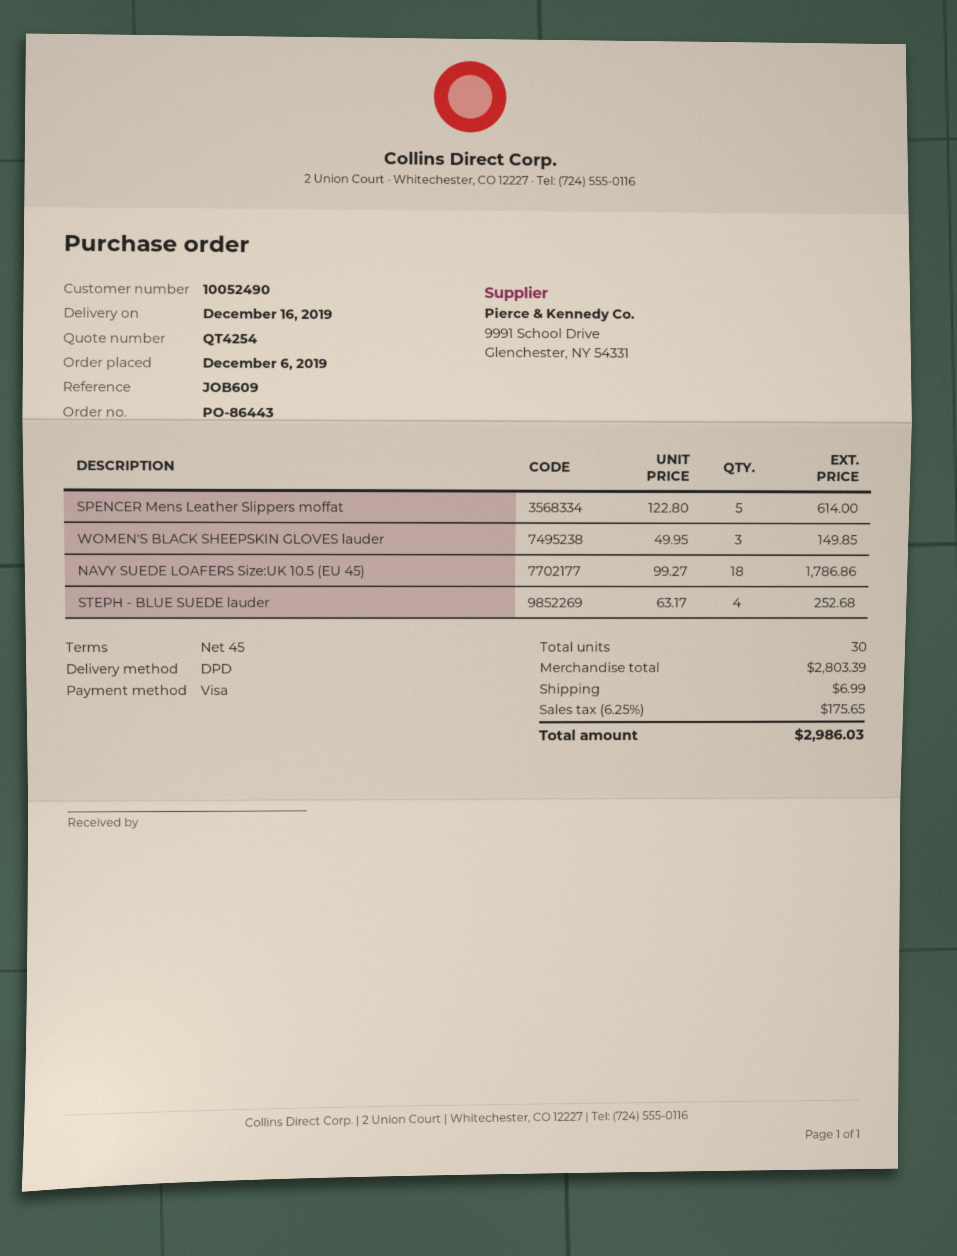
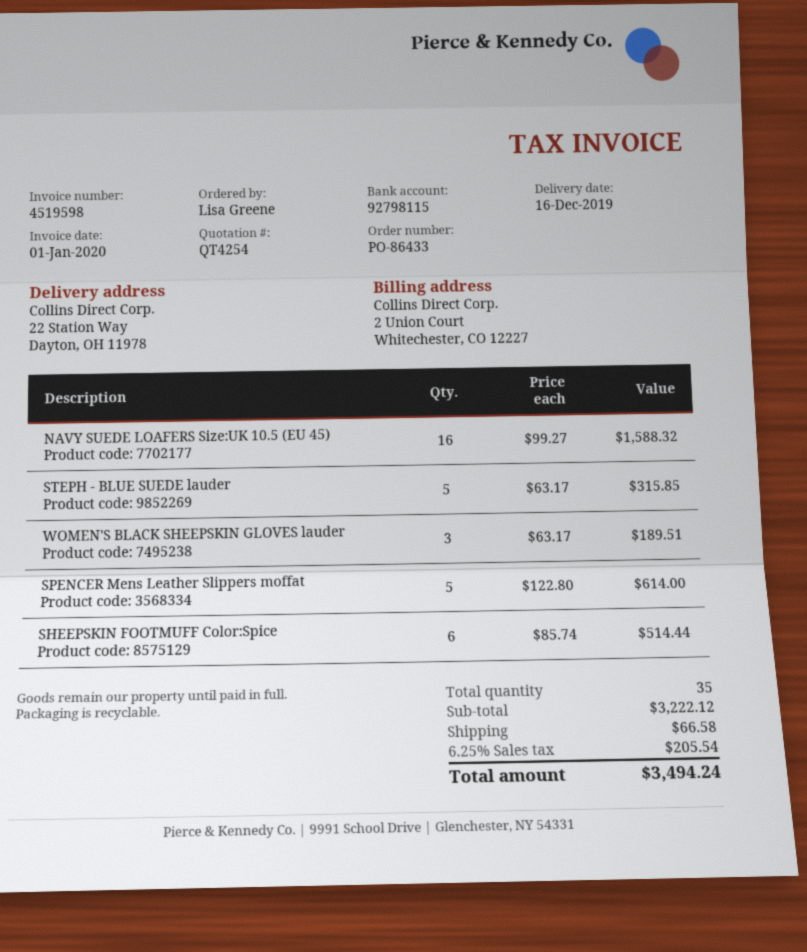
order number: PO-86443 -> PO-86433
WOMEN'S BLACK SHEEPSKIN GLOVES lauder: 3 x 49.95 = 149.85 -> 3 x 63.17 = 189.51
NAVY SUEDE LOAFERS Size:UK 10.5 (EU 45): 18 x 99.27 = 1786.86 -> 16 x 99.27 = 1588.32
STEPH - BLUE SUEDE lauder: 4 x 63.17 = 252.68 -> 5 x 63.17 = 315.85
SHEEPSKIN FOOTMUFF Color:Spice: none -> 6 x 85.74 = 514.44
total quantity: 30 -> 35
subtotal: 2803.39 -> 3222.12
shipping: 6.99 -> 66.58
tax: 6.25% = 175.65 -> 6.25% = 205.54
total: 2986.03 -> 3494.24

